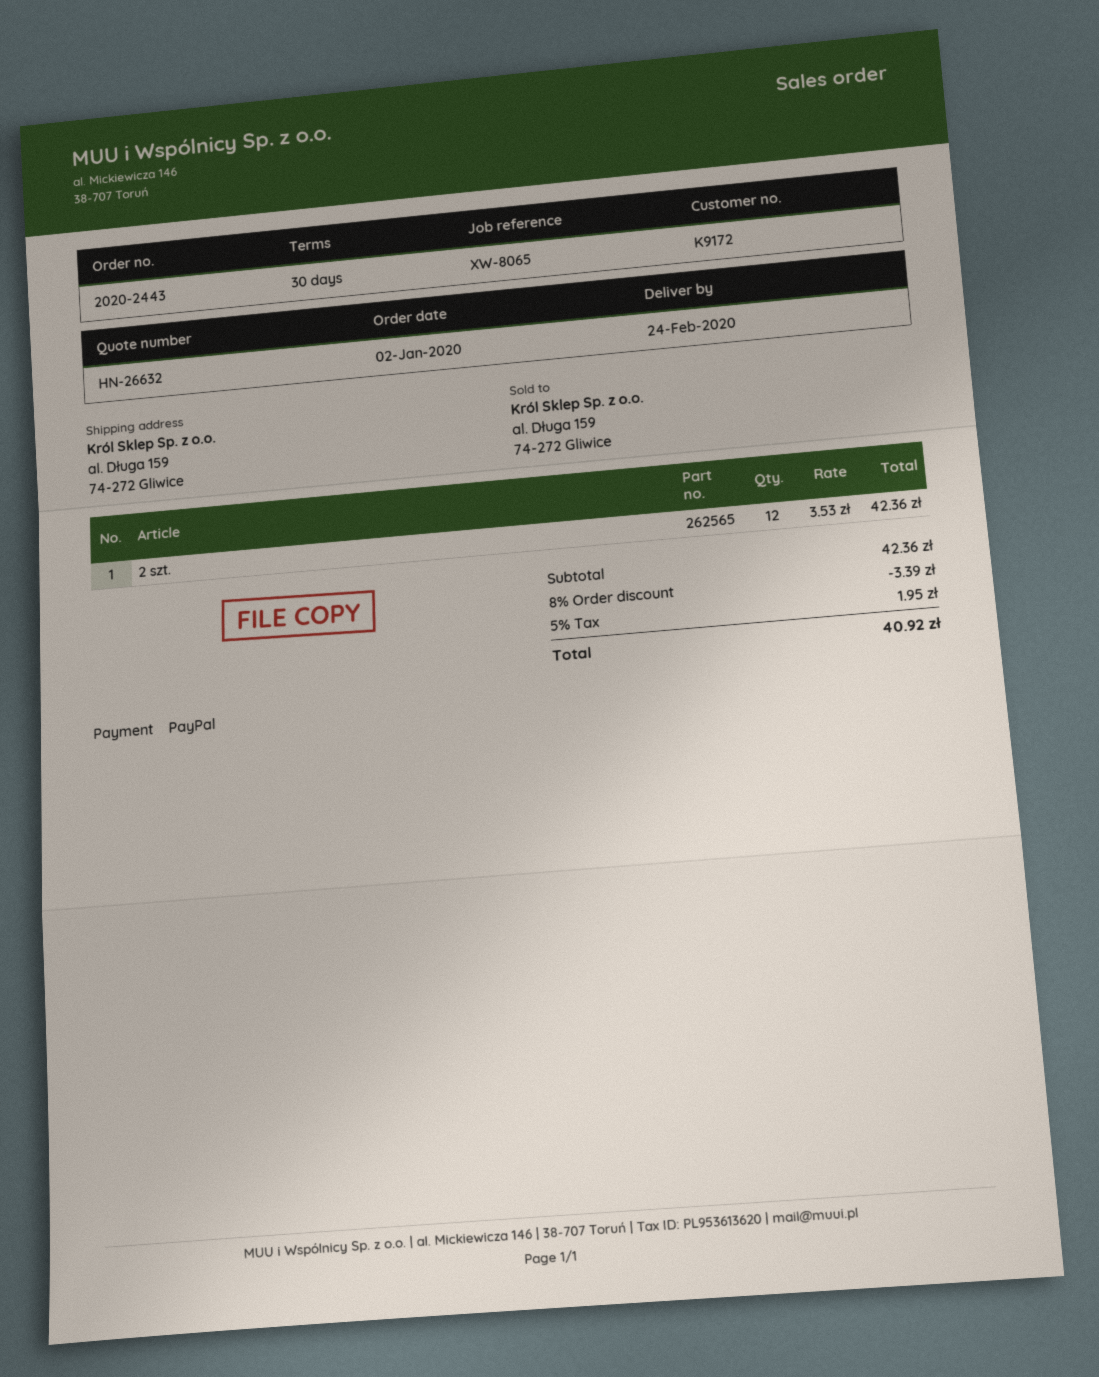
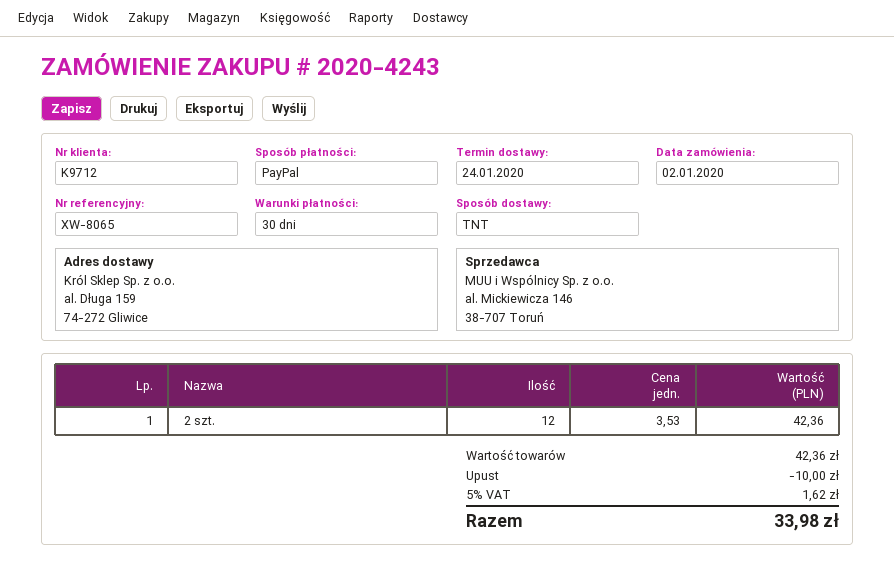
order number: 2020-2443 -> 2020-4243
delivery date: 2020-02-24 -> 2020-01-24
customer number: K9172 -> K9712
discount: 3.39 -> 10.00
tax: 5% = 1.95 -> 5% = 1.62
total: 40.92 -> 33.98

